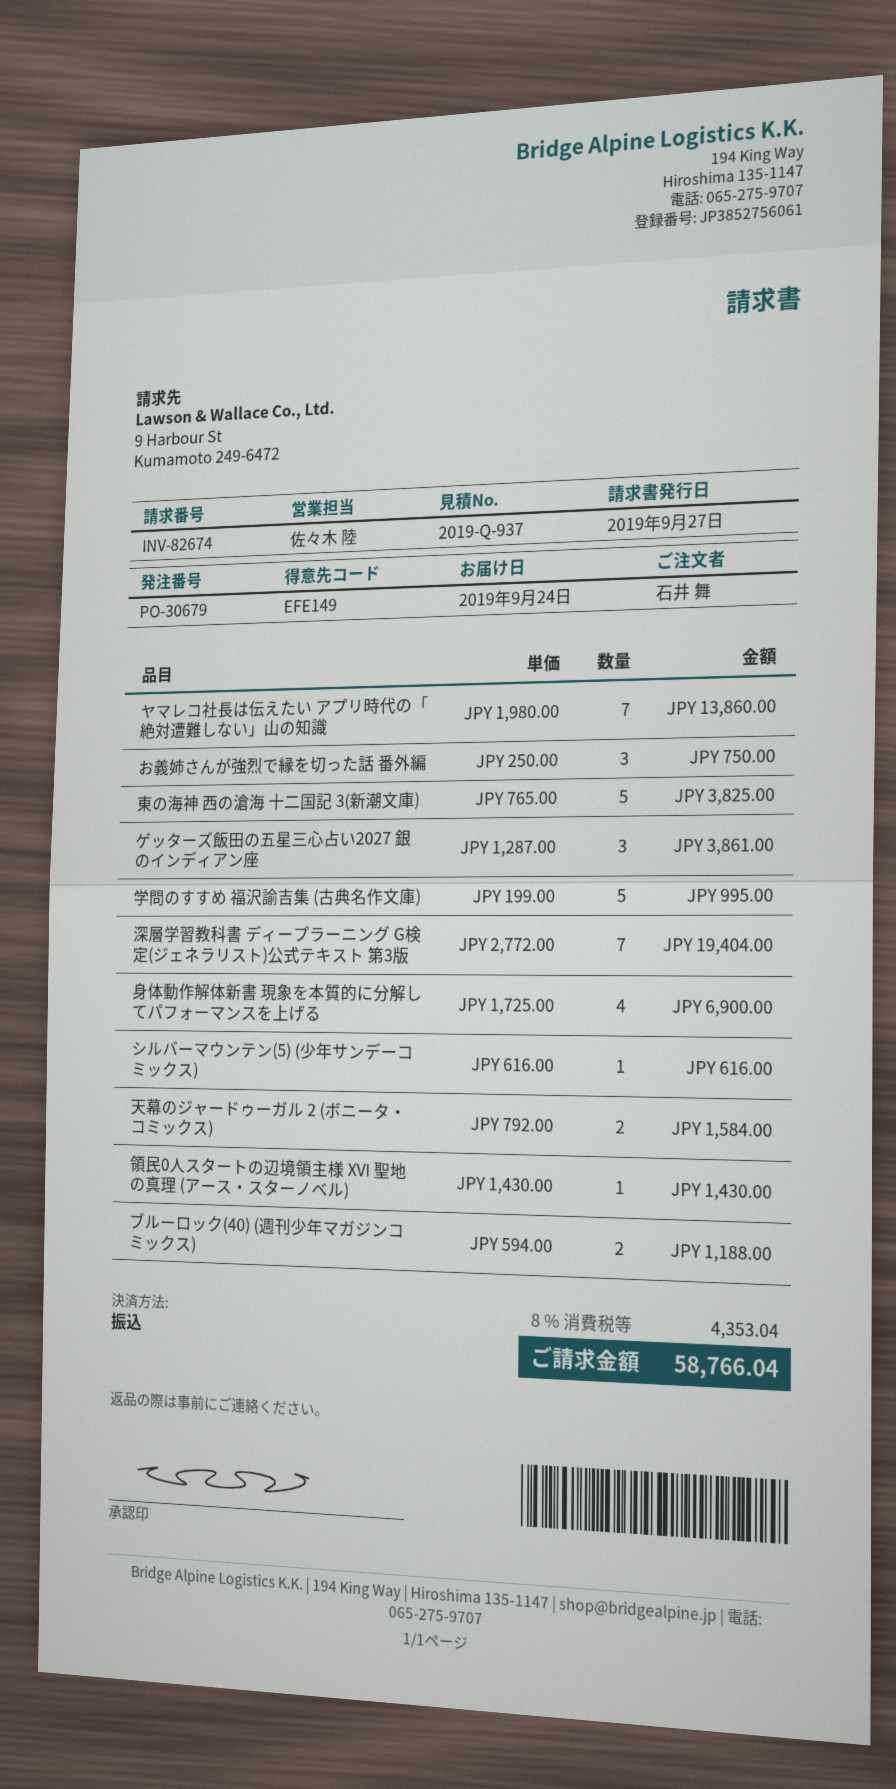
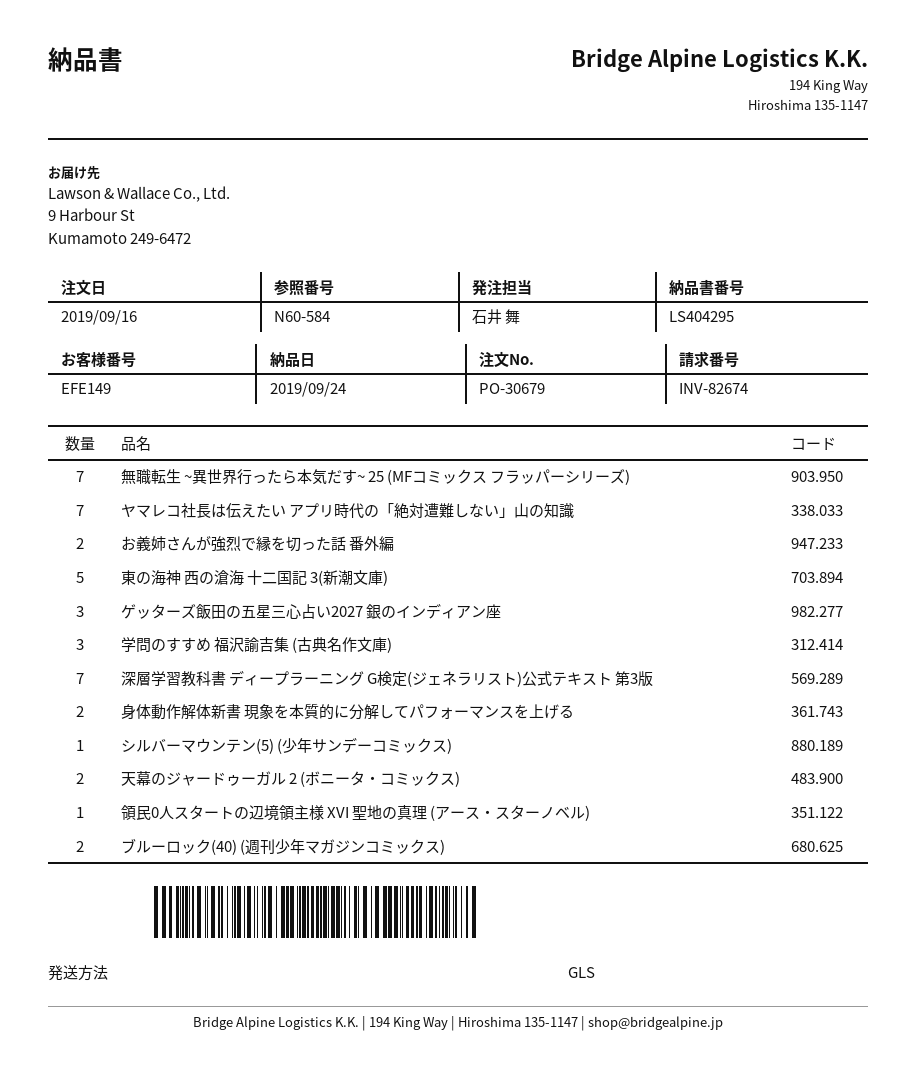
お義姉さんが強烈で縁を切った話 番外編: 3 -> 2
学問のすすめ 福沢諭吉集 (古典名作文庫): 5 -> 3
身体動作解体新書 現象を本質的に分解してパフォーマンスを上げる: 4 -> 2
無職転生 ~異世界行ったら本気だす~ 25 (MFコミックス フラッパーシリーズ): none -> 7

